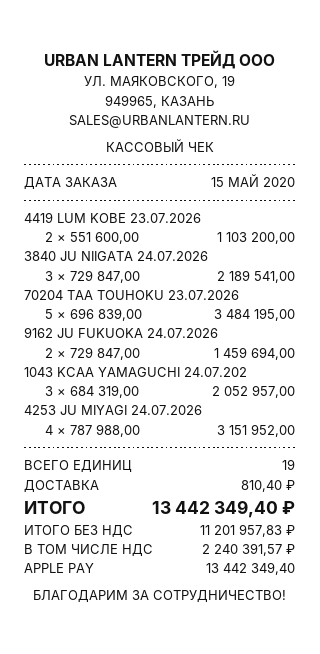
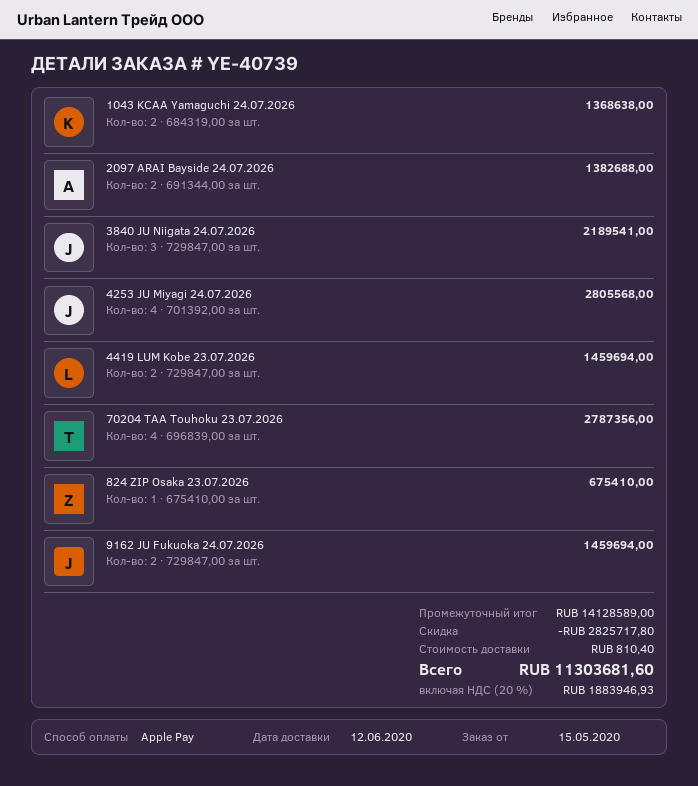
4419 LUM KOBE 23.07.2026: 2 x 551600.00 = 1103200.00 -> 2 x 729847.00 = 1459694.00
70204 TAA TOUHOKU 23.07.2026: 5 x 696839.00 = 3484195.00 -> 4 x 696839.00 = 2787356.00
1043 KCAA YAMAGUCHI 24.07.202: 3 x 684319.00 = 2052957.00 -> 2 x 684319.00 = 1368638.00
4253 JU MIYAGI 24.07.2026: 4 x 787988.00 = 3151952.00 -> 4 x 701392.00 = 2805568.00
2097 ARAI Bayside 24.07.2026: none -> 2 x 691344.00 = 1382688.00
824 ZIP Osaka 23.07.2026: none -> 1 x 675410.00 = 675410.00
discount: none -> 2825717.80
tax: 2240391.57 -> 1883946.93
total: 13442349.40 -> 11303681.60

